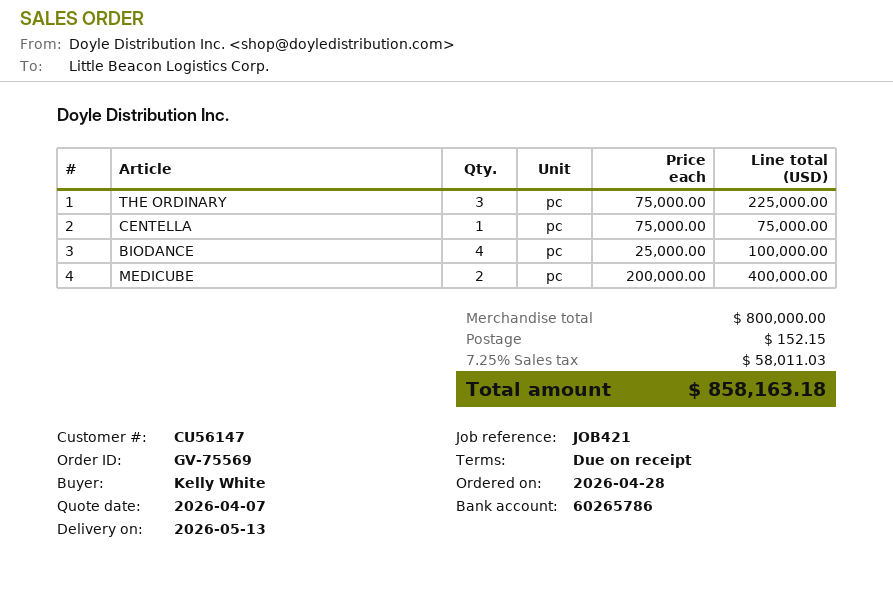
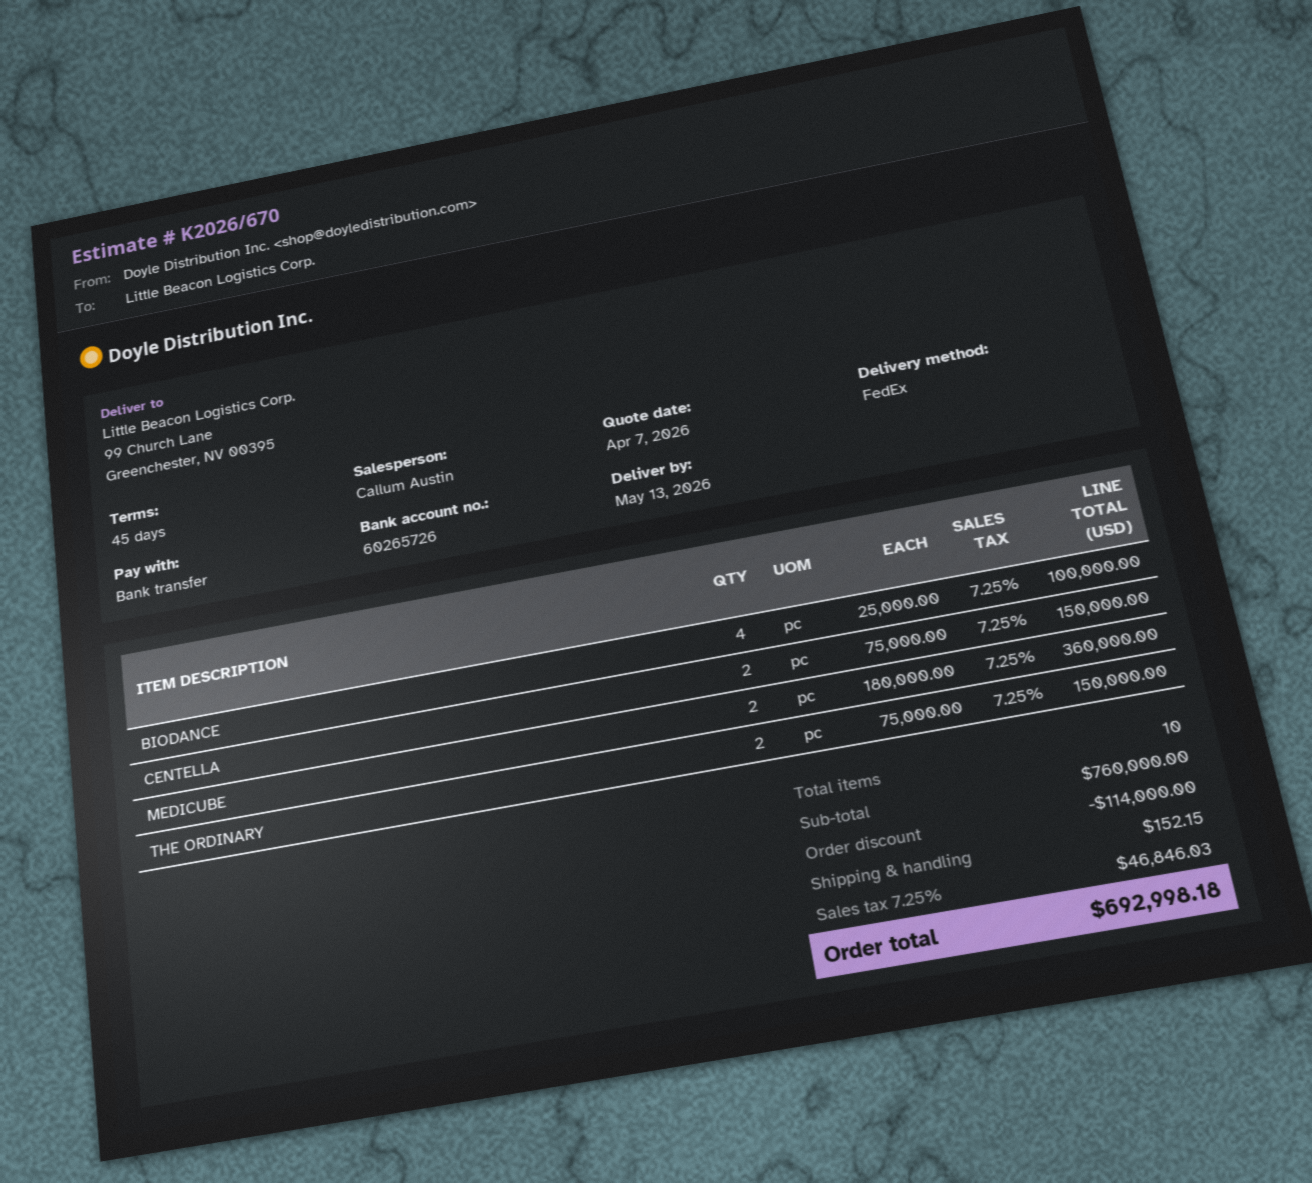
payment terms: on receipt -> 45 days
bank account: 60265786 -> 60265726
THE ORDINARY: 3 x 75000.00 = 225000.00 -> 2 x 75000.00 = 150000.00
CENTELLA: 1 x 75000.00 = 75000.00 -> 2 x 75000.00 = 150000.00
MEDICUBE: 2 x 200000.00 = 400000.00 -> 2 x 180000.00 = 360000.00
subtotal: 800000.00 -> 760000.00
discount: none -> 114000.00
tax: 7.25% = 58011.03 -> 7.25% = 46846.03
total: 858163.18 -> 692998.18

